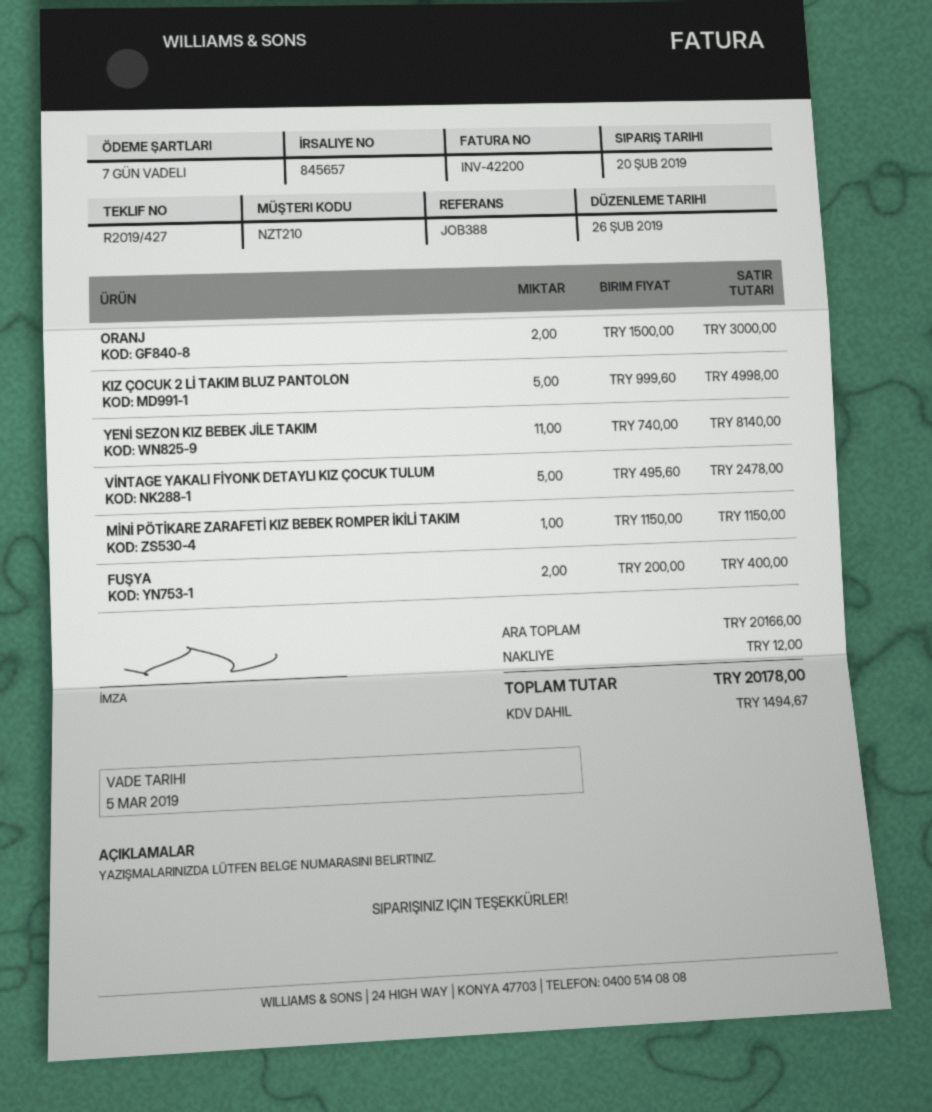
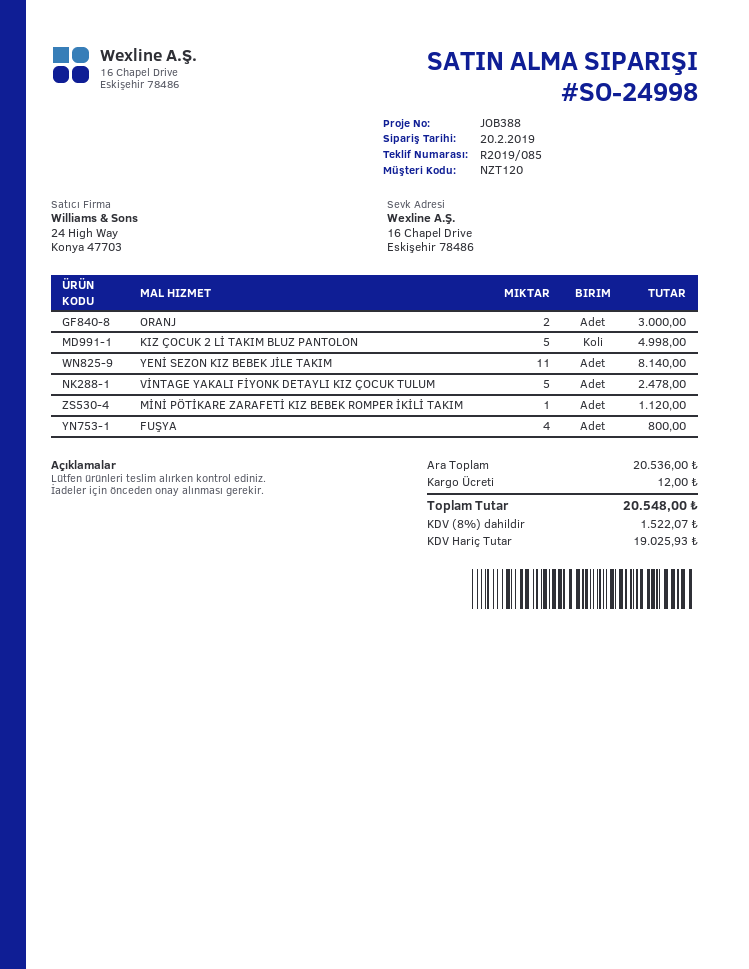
quote number: R2019/427 -> R2019/085
customer number: NZT210 -> NZT120
MİNİ PÖTİKARE ZARAFETİ KIZ BEBEK ROMPER İKİLİ TAKIM: 1 for 1150.00 -> 1 for 1120.00
FUŞYA: 2 for 400.00 -> 4 for 800.00
subtotal: 20166.00 -> 20536.00
tax: 1494.67 -> 1522.07
total: 20178.00 -> 20548.00

